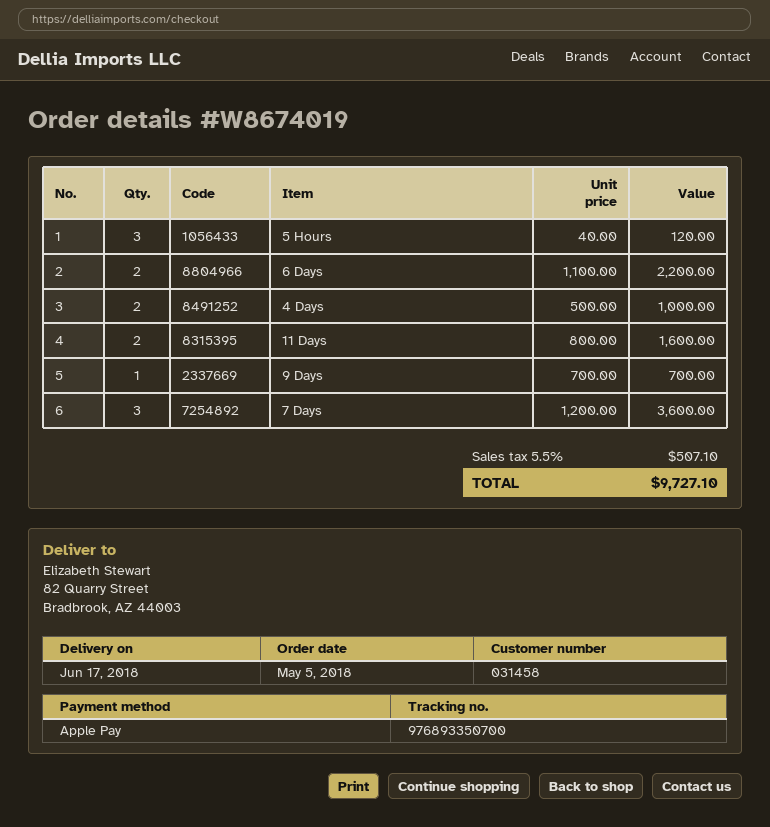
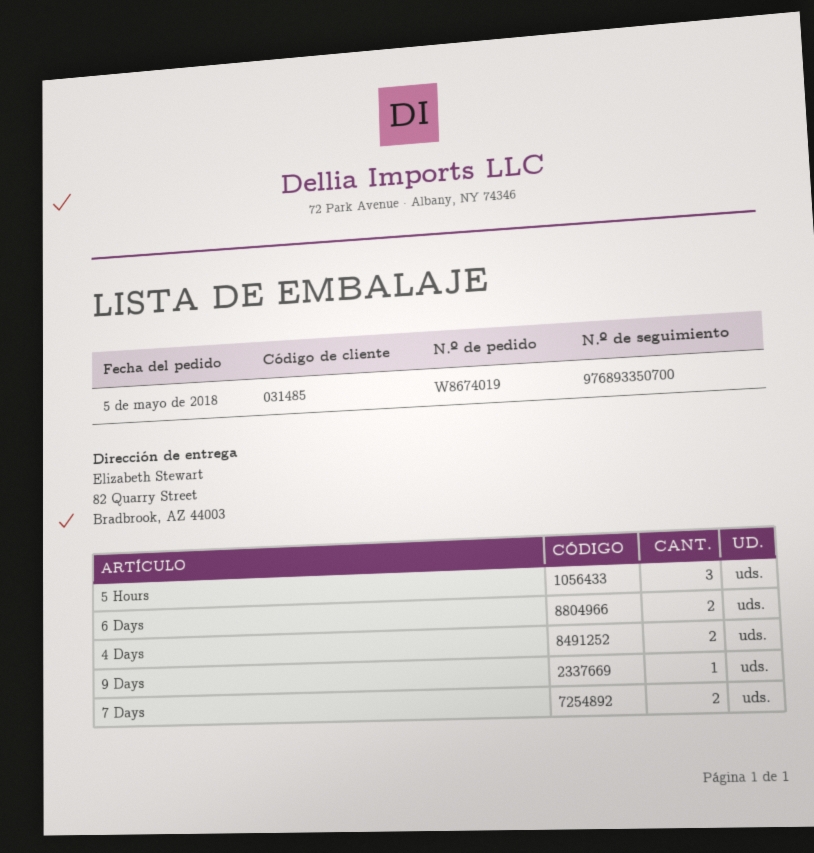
customer number: 031458 -> 031485
11 Days: 2 -> none
7 Days: 3 -> 2

